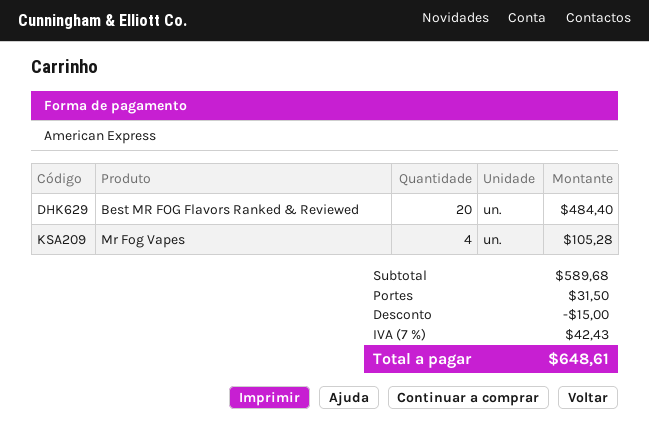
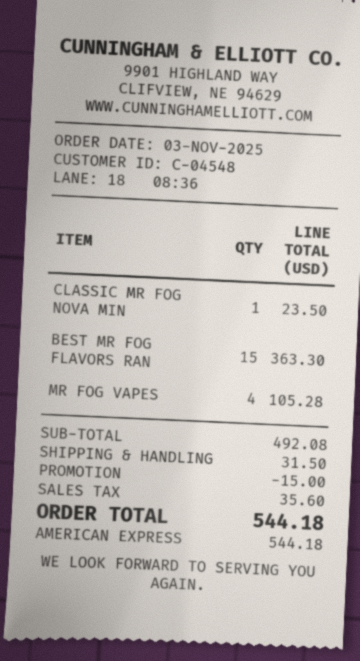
Best MR FOG Flavors Ranked & Reviewed: 20 for 484.40 -> 15 for 363.30
CLASSIC MR FOG NOVA MIN: none -> 1 for 23.50
subtotal: 589.68 -> 492.08
tax: 42.43 -> 35.60
total: 648.61 -> 544.18

